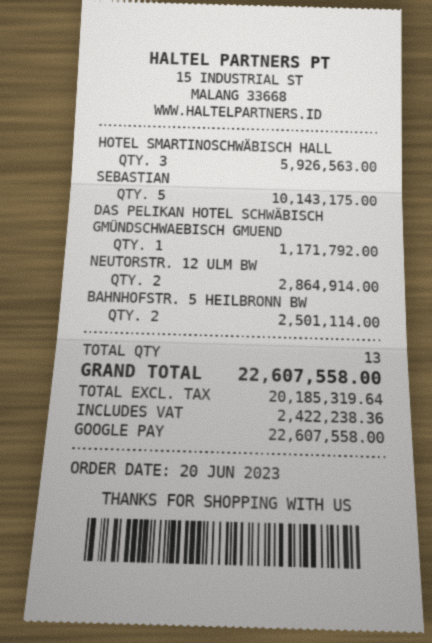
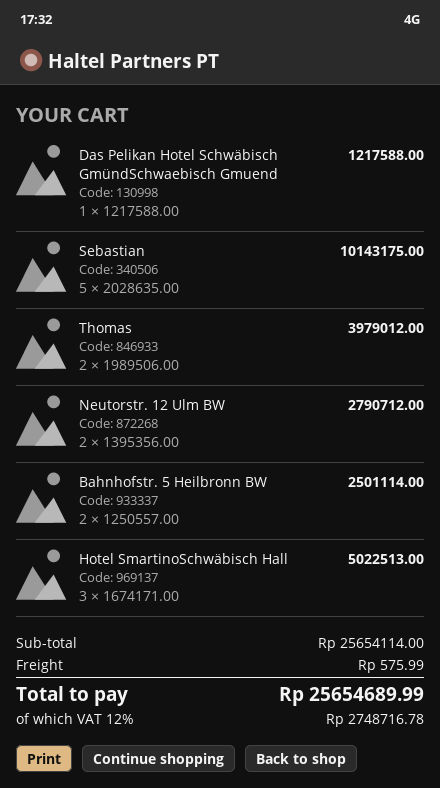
HOTEL SMARTINOSCHWÄBISCH HALL: 3 for 5926563.00 -> 3 for 5022513.00
DAS PELIKAN HOTEL SCHWÄBISCH GMÜNDSCHWAEBISCH GMUEND: 1 for 1171792.00 -> 1 for 1217588.00
NEUTORSTR. 12 ULM BW: 2 for 2864914.00 -> 2 for 2790712.00
Thomas: none -> 2 for 3979012.00
shipping: none -> 575.99
tax: 2422238.36 -> 2748716.78
total: 22607558.00 -> 25654689.99

